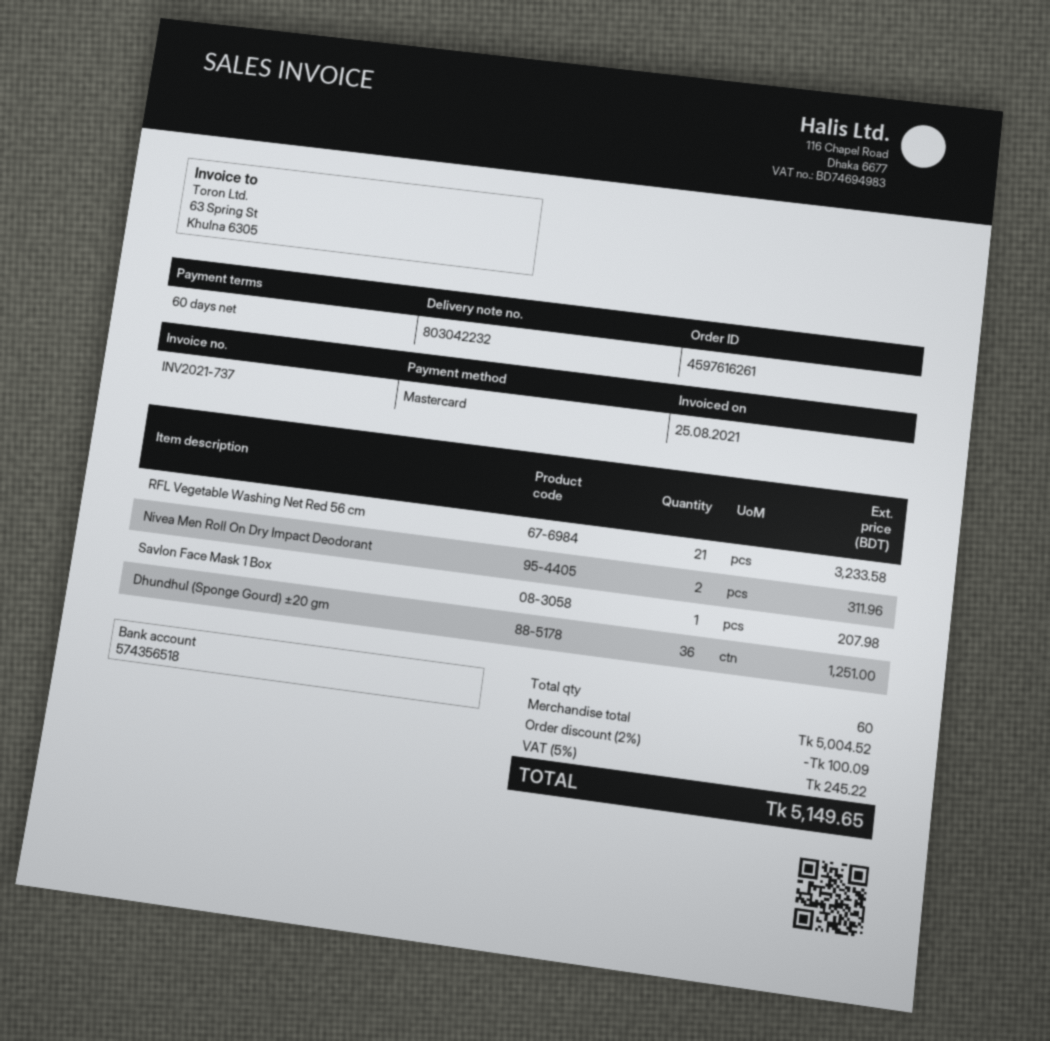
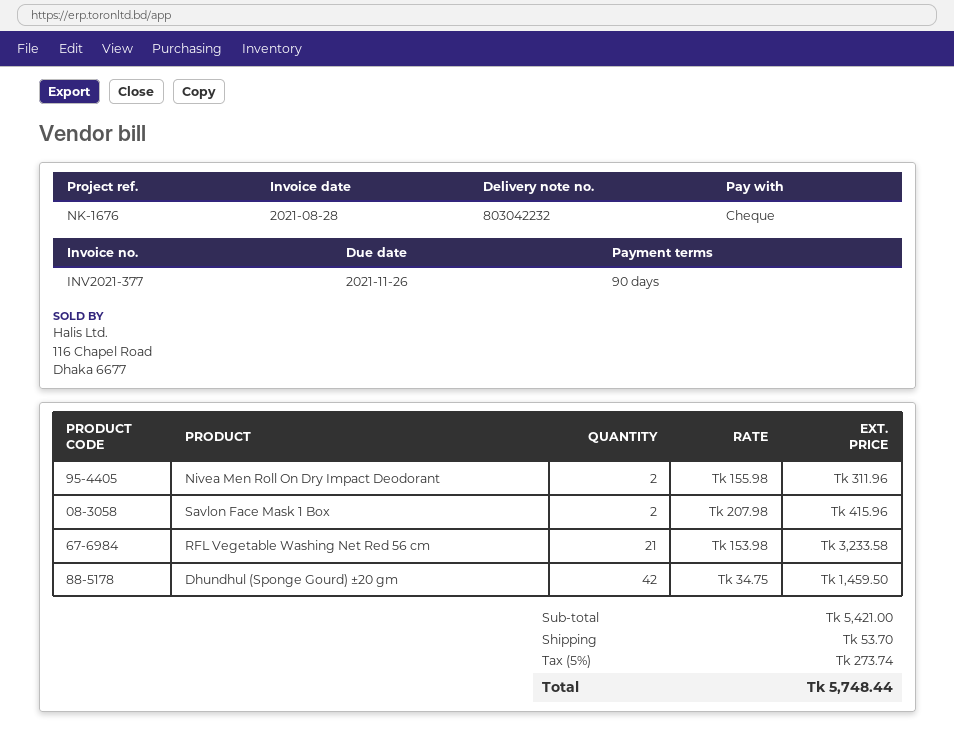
invoice number: INV2021-737 -> INV2021-377
invoice date: 2021-08-25 -> 2021-08-28
payment terms: 60 days -> 90 days
payment method: Mastercard -> cheque
Savlon Face Mask 1 Box: 1 for 207.98 -> 2 for 415.96
Dhundhul (Sponge Gourd) ±20 gm: 36 for 1251.00 -> 42 for 1459.50
subtotal: 5004.52 -> 5421.00
discount: 2% = 100.09 -> none
shipping: none -> 53.70
tax: 5% = 245.22 -> 5% = 273.74
total: 5149.65 -> 5748.44

